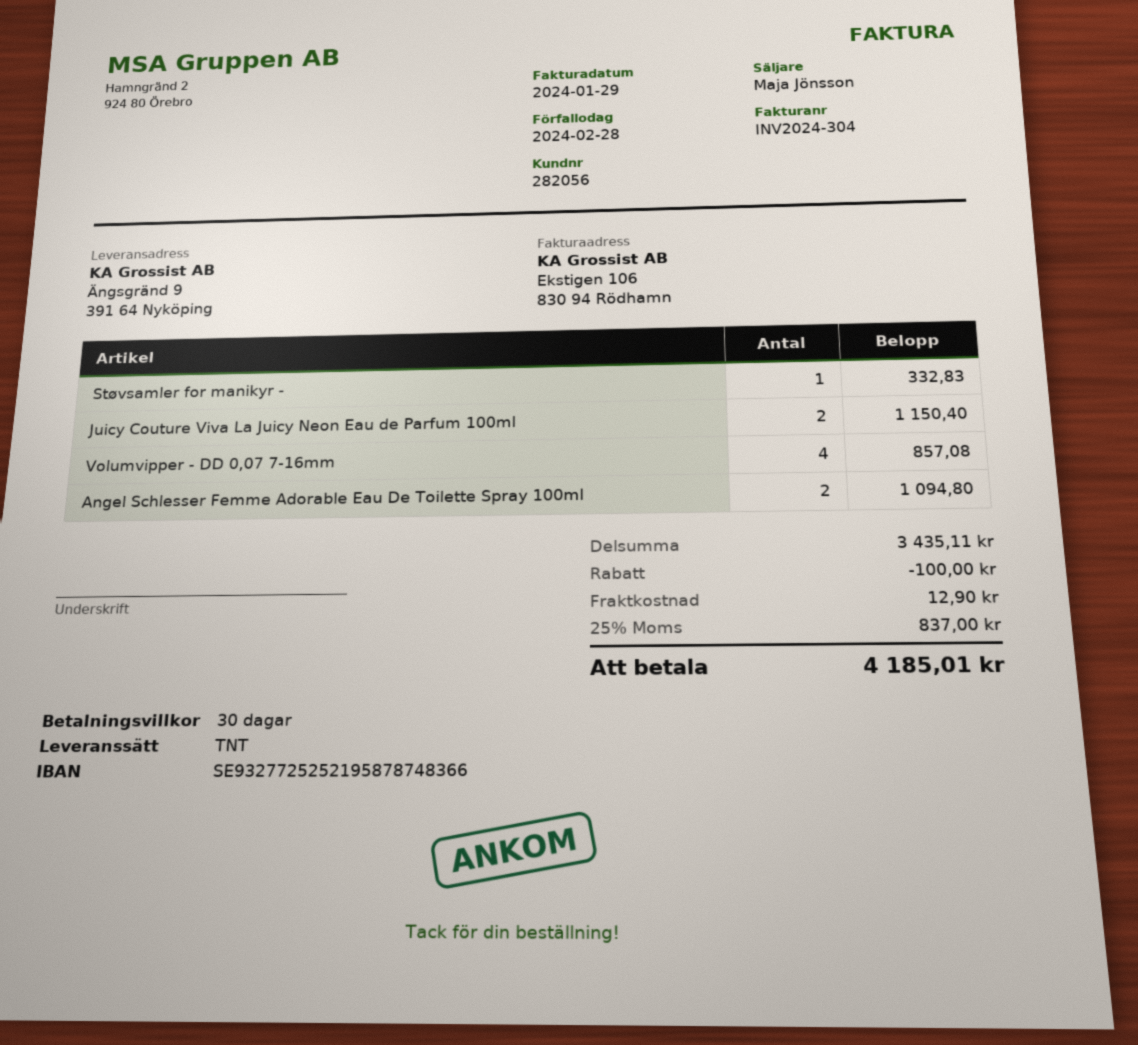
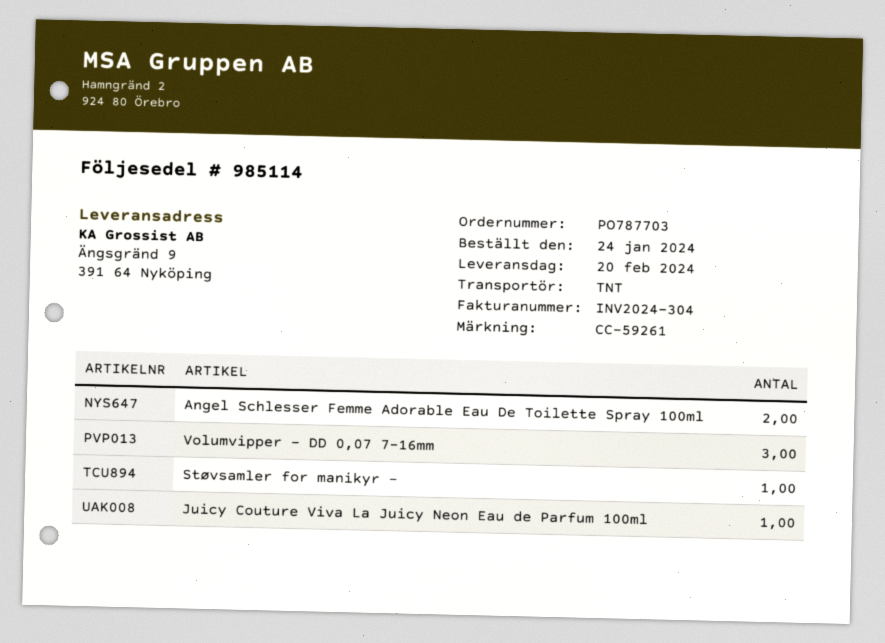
Juicy Couture Viva La Juicy Neon Eau de Parfum 100ml: 2 -> 1
Volumvipper - DD 0,07 7-16mm: 4 -> 3

